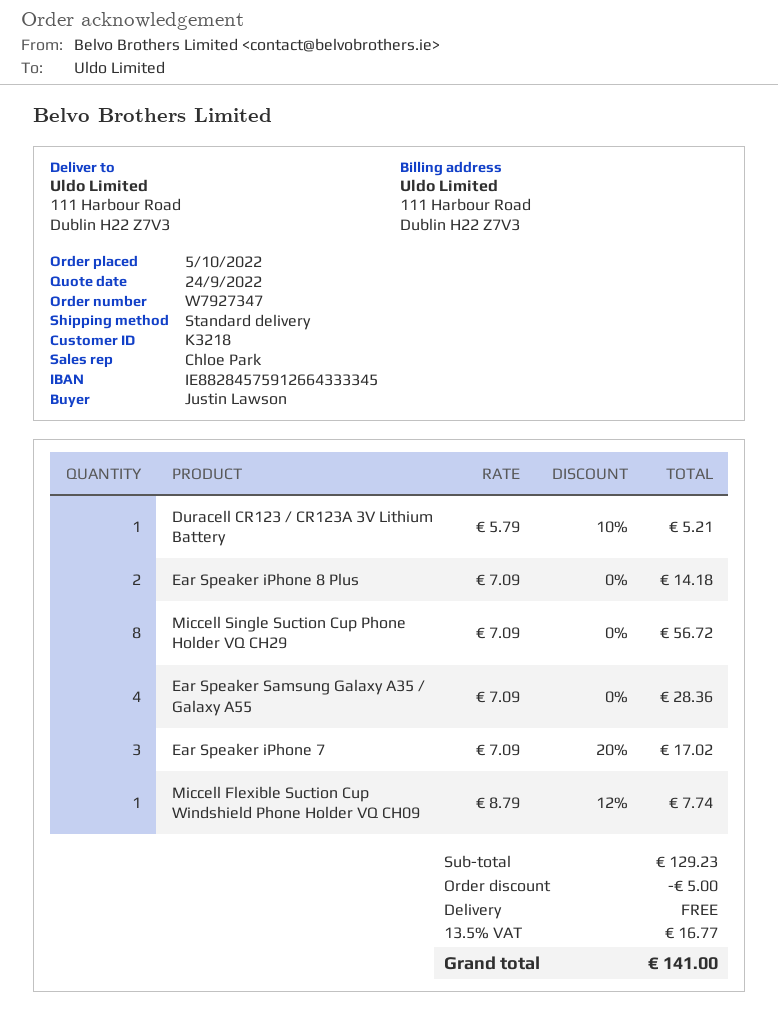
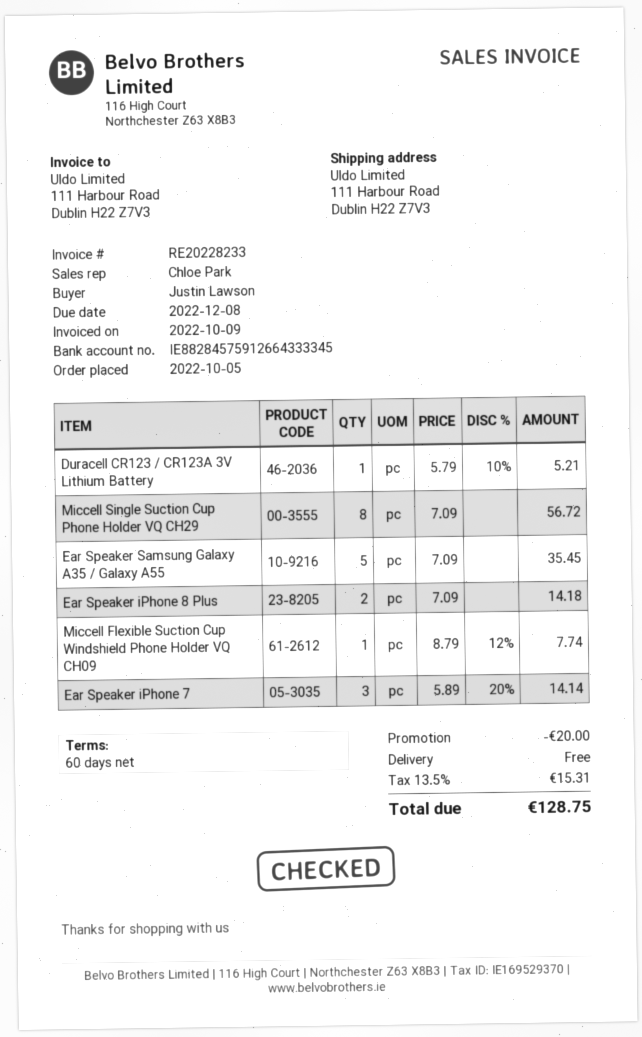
Ear Speaker Samsung Galaxy A35 / Galaxy A55: 4 x 7.09 = 28.36 -> 5 x 7.09 = 35.45
Ear Speaker iPhone 7: 3 x 7.09 - 20% = 17.02 -> 3 x 5.89 - 20% = 14.14
discount: 5.00 -> 20.00
tax: 13.5% = 16.77 -> 13.5% = 15.31
total: 141.00 -> 128.75

